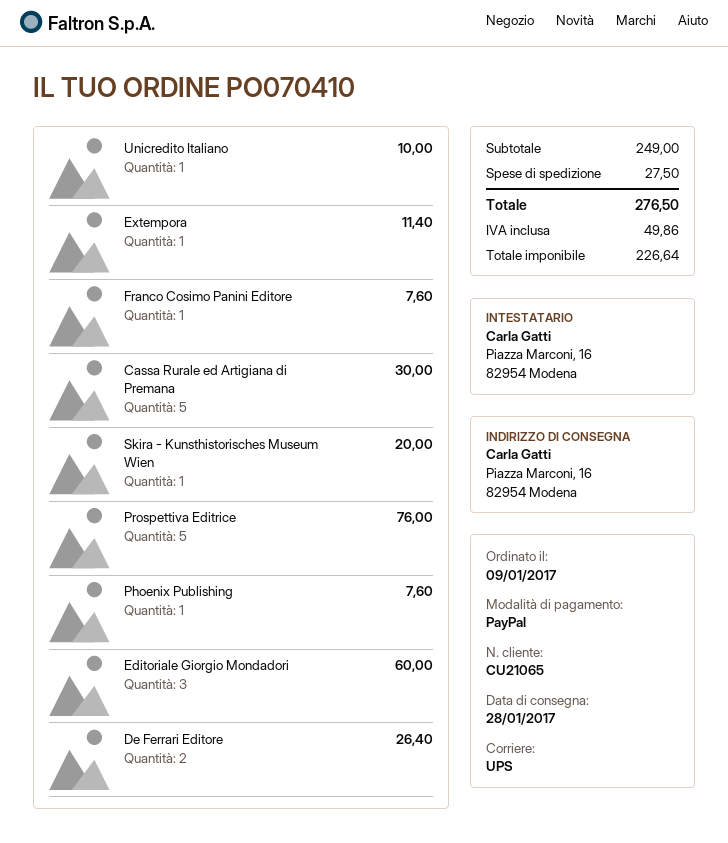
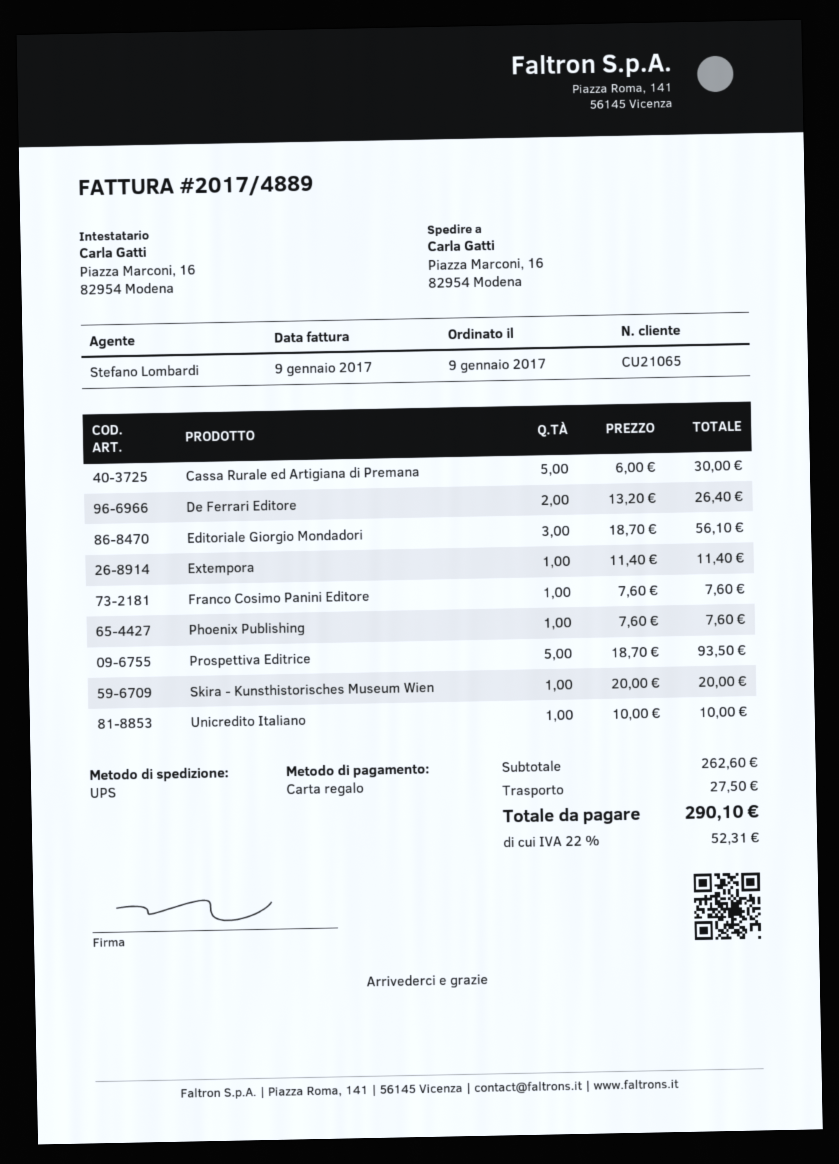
payment method: PayPal -> gift card
Prospettiva Editrice: 5 for 76.00 -> 5 for 93.50
Editoriale Giorgio Mondadori: 3 for 60.00 -> 3 for 56.10
subtotal: 249.00 -> 262.60
tax: 49.86 -> 52.31
total: 276.50 -> 290.10

